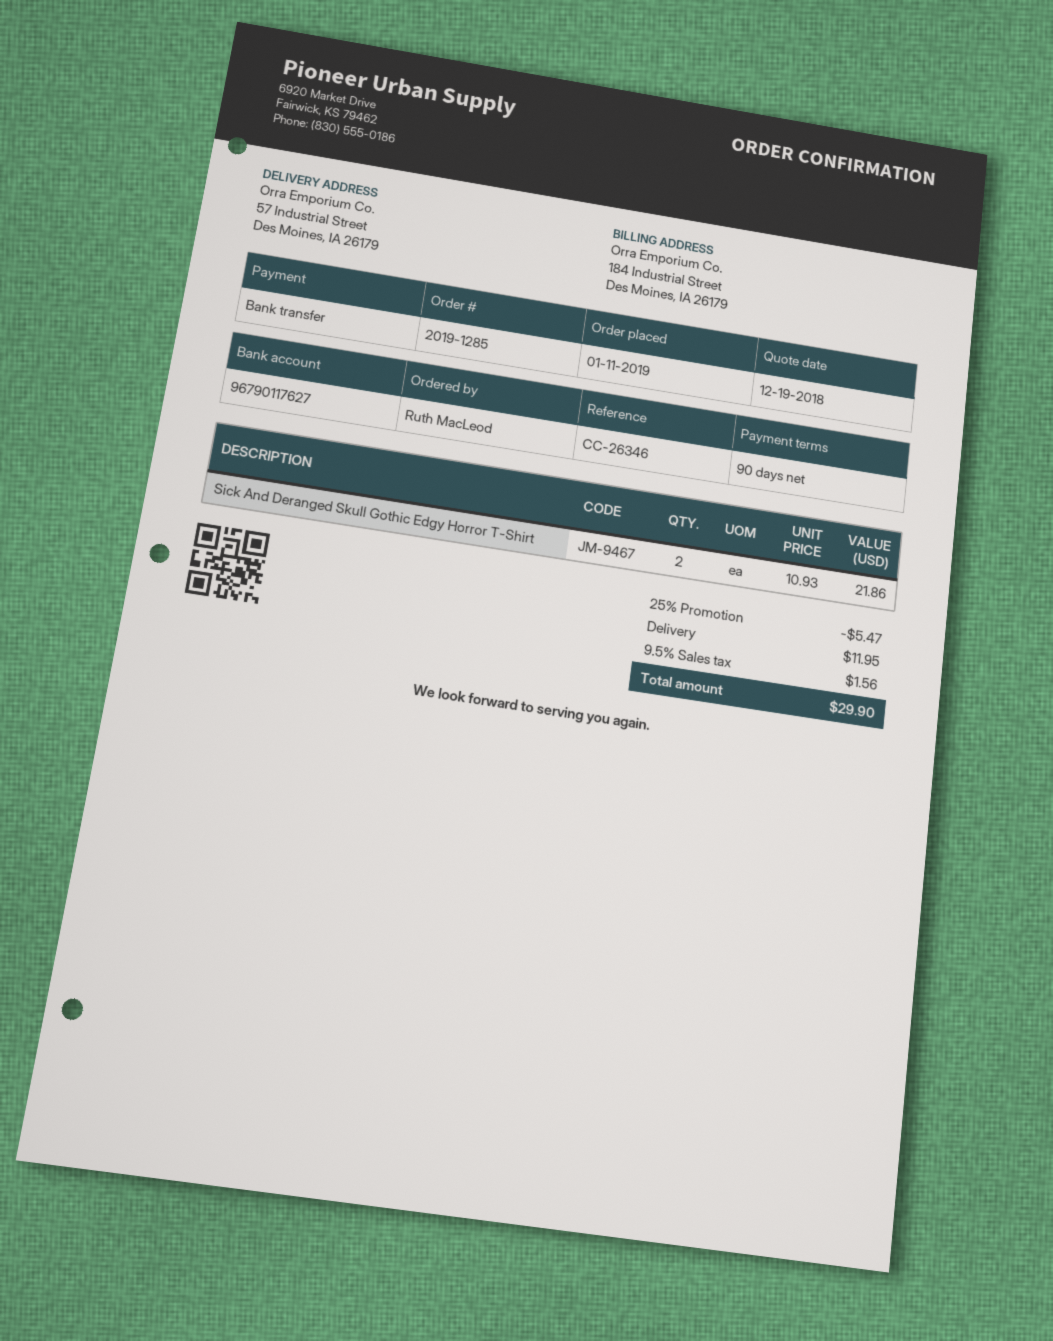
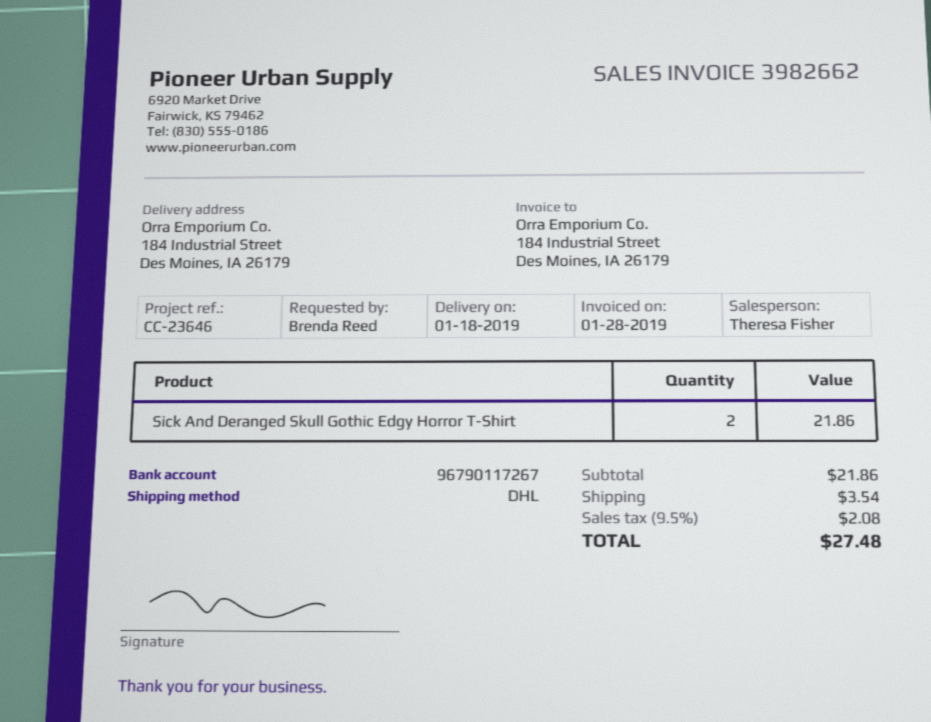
reference: CC-26346 -> CC-23646
ordered by: Ruth MacLeod -> Brenda Reed
bank account: 96790117627 -> 96790117267
ship to: 57 Industrial Street, Des Moines, IA 26179 -> 184 Industrial Street, Des Moines, IA 26179
discount: 25% = 5.47 -> none
shipping: 11.95 -> 3.54
tax: 9.5% = 1.56 -> 9.5% = 2.08
total: 29.90 -> 27.48

